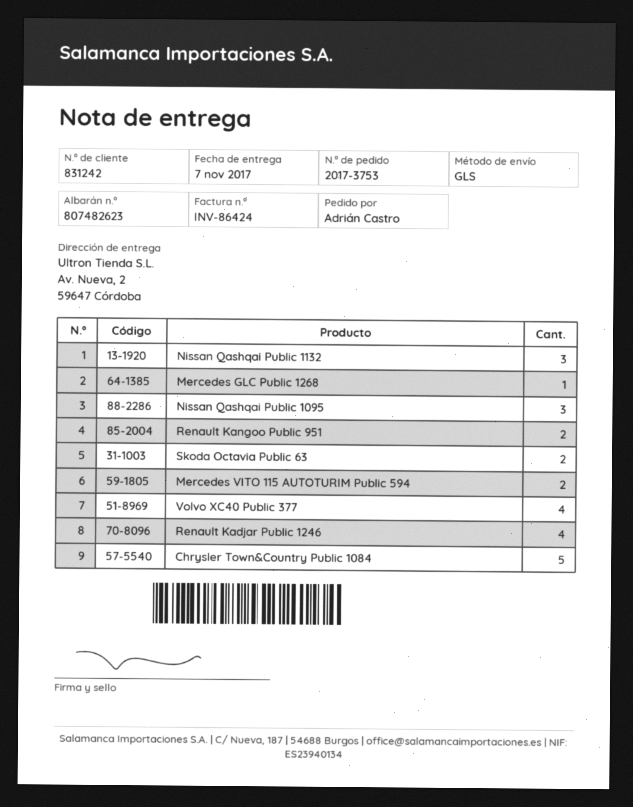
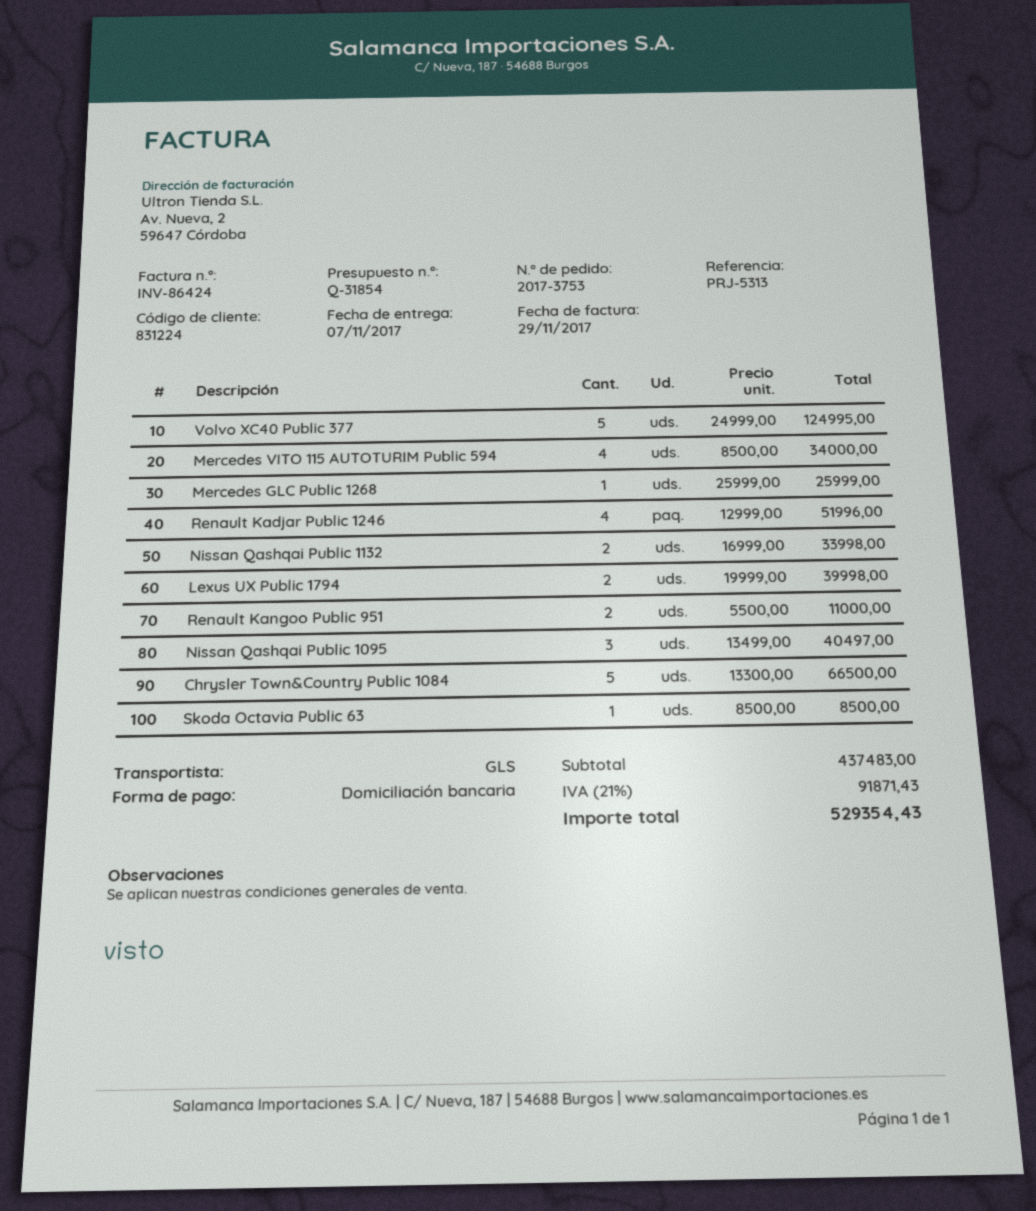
customer number: 831242 -> 831224
Nissan Qashqai Public 1132: 3 -> 2
Skoda Octavia Public 63: 2 -> 1
Mercedes VITO 115 AUTOTURIM Public 594: 2 -> 4
Volvo XC40 Public 377: 4 -> 5
Lexus UX Public 1794: none -> 2

